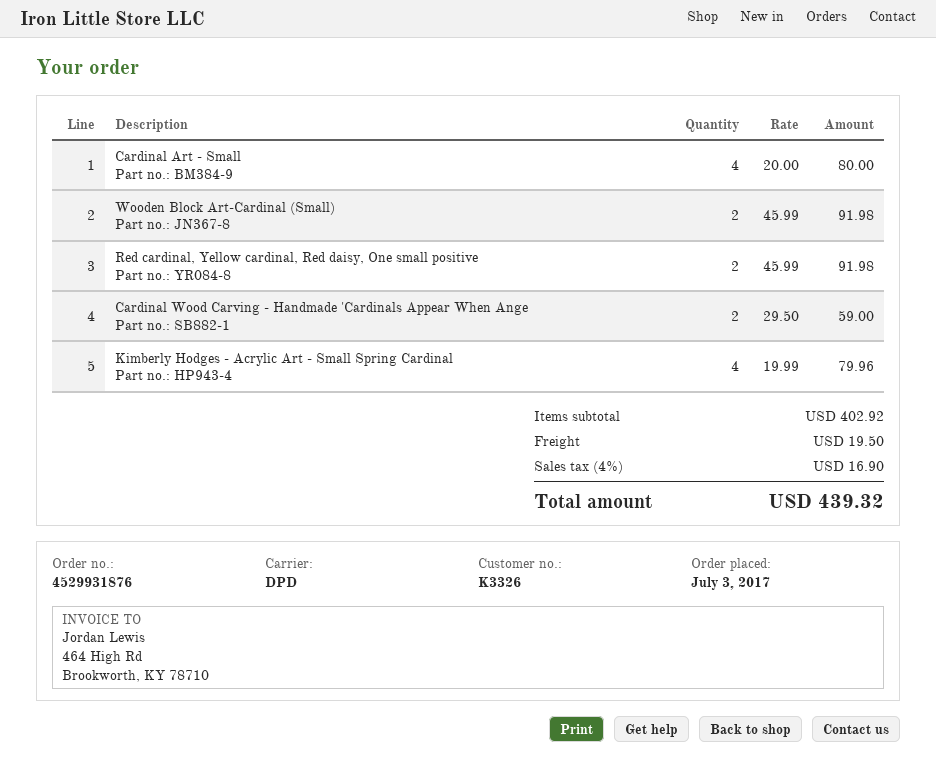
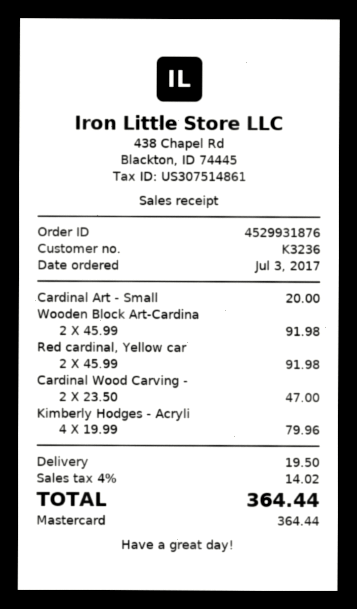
customer number: K3326 -> K3236
Cardinal Art - Small: 4 x 20.00 = 80.00 -> 1 x 20.00 = 20.00
Cardinal Wood Carving - Handmade 'Cardinals Appear When Ange: 2 x 29.50 = 59.00 -> 2 x 23.50 = 47.00
tax: 4% = 16.90 -> 4% = 14.02
total: 439.32 -> 364.44

